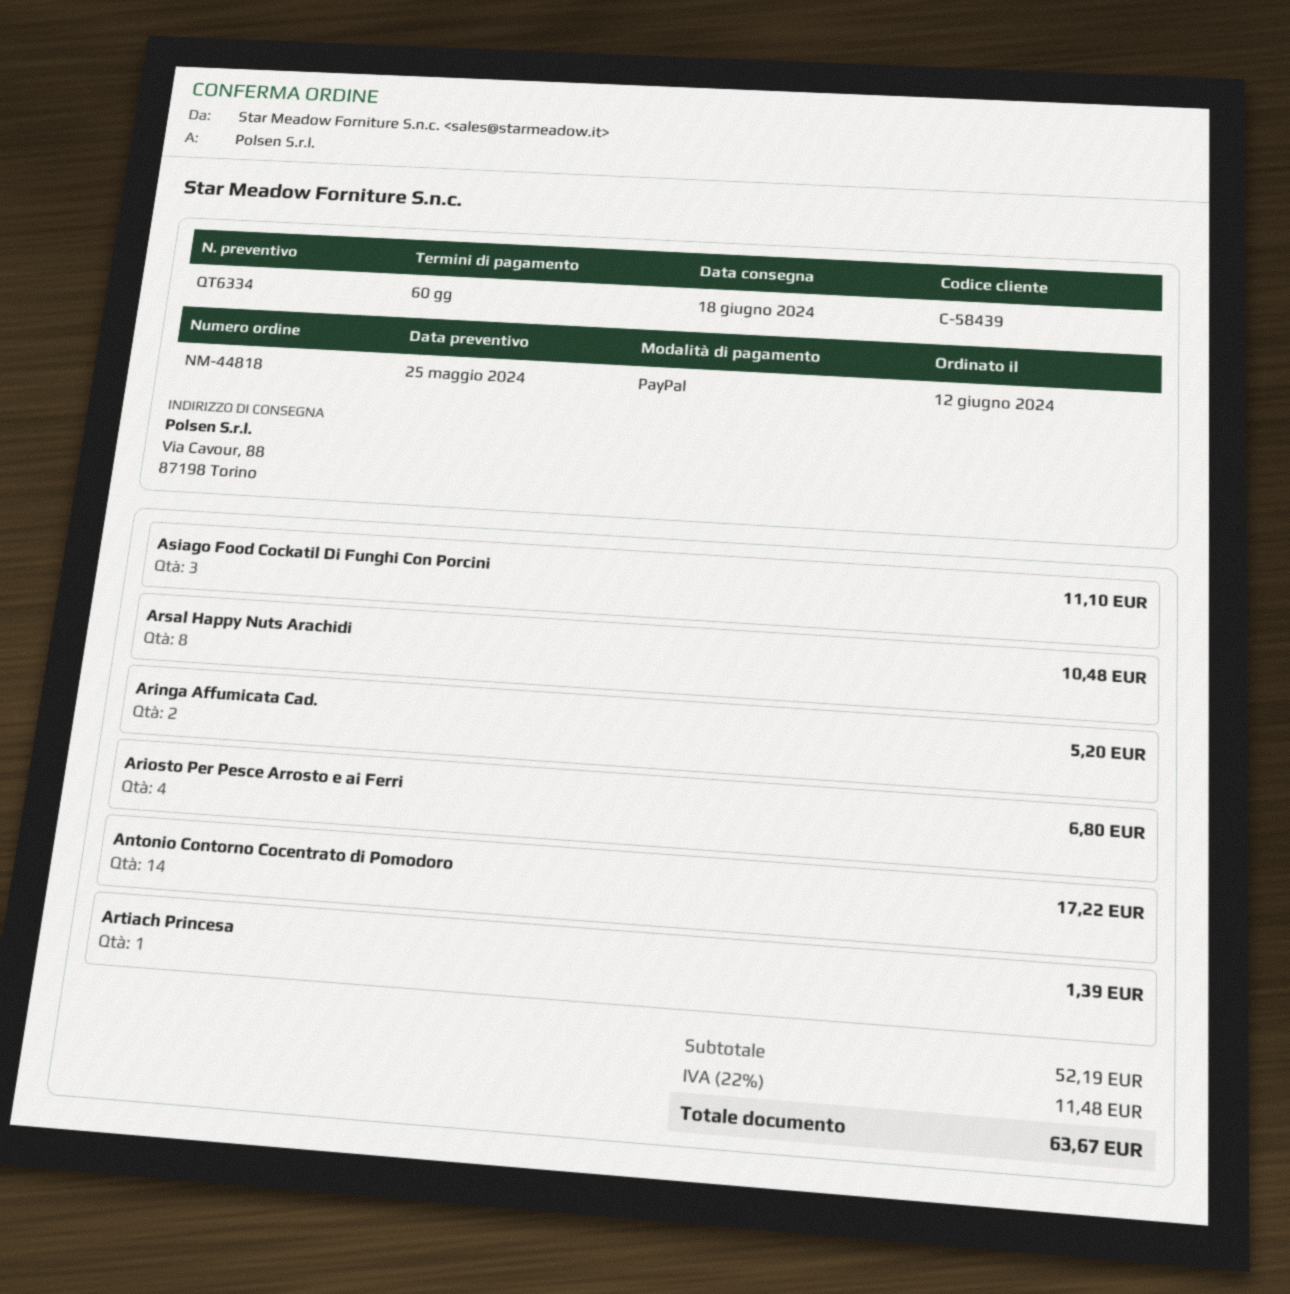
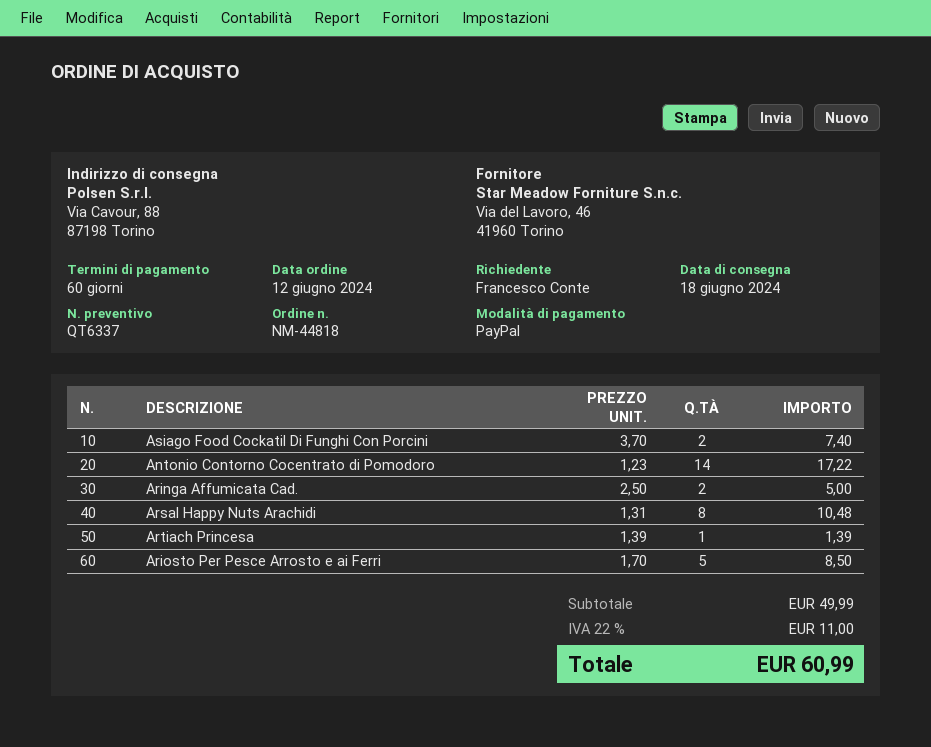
quote number: QT6334 -> QT6337
Asiago Food Cockatil Di Funghi Con Porcini: 3 for 11.10 -> 2 for 7.40
Aringa Affumicata Cad.: 2 for 5.20 -> 2 for 5.00
Ariosto Per Pesce Arrosto e ai Ferri: 4 for 6.80 -> 5 for 8.50
subtotal: 52.19 -> 49.99
tax: 22% = 11.48 -> 22% = 11.00
total: 63.67 -> 60.99

